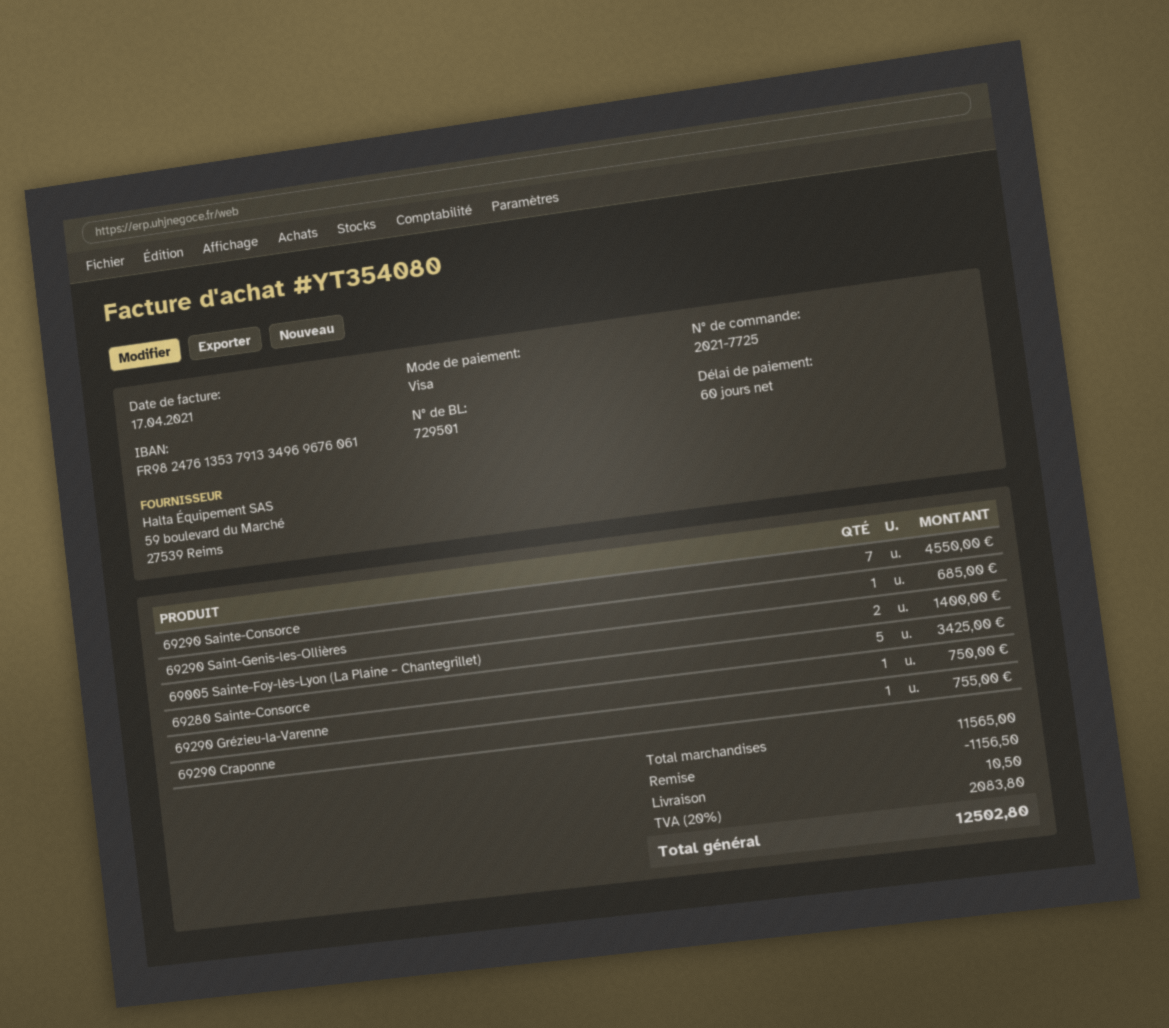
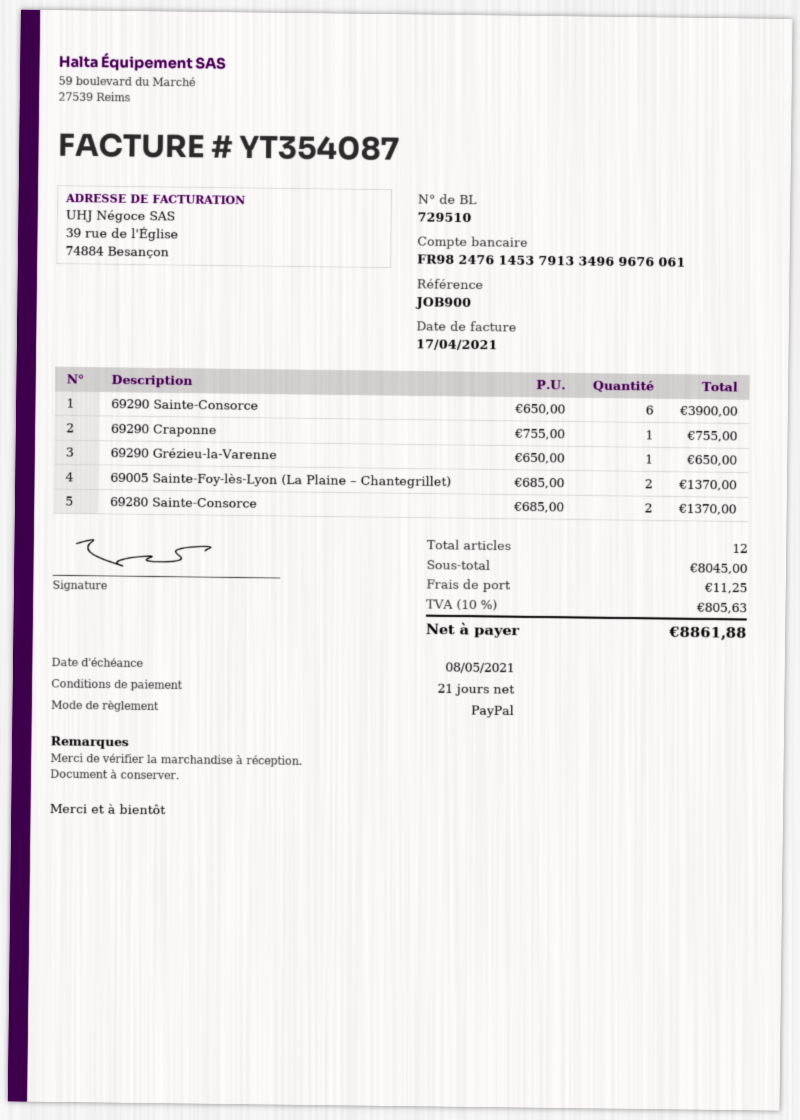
delivery note number: 729501 -> 729510
invoice number: YT354080 -> YT354087
payment terms: 60 days -> 21 days
payment method: Visa -> PayPal
bank account: FR9824761353791334969676061 -> FR9824761453791334969676061
69290 Sainte-Consorce: 7 for 4550.00 -> 6 for 3900.00
69290 Saint-Genis-les-Ollières: 1 for 685.00 -> none
69005 Sainte-Foy-lès-Lyon (La Plaine – Chantegrillet): 2 for 1400.00 -> 2 for 1370.00
69280 Sainte-Consorce: 5 for 3425.00 -> 2 for 1370.00
69290 Grézieu-la-Varenne: 1 for 750.00 -> 1 for 650.00
subtotal: 11565.00 -> 8045.00
discount: 1156.50 -> none
shipping: 10.50 -> 11.25
tax: 20% = 2083.80 -> 10% = 805.63
total: 12502.80 -> 8861.88

